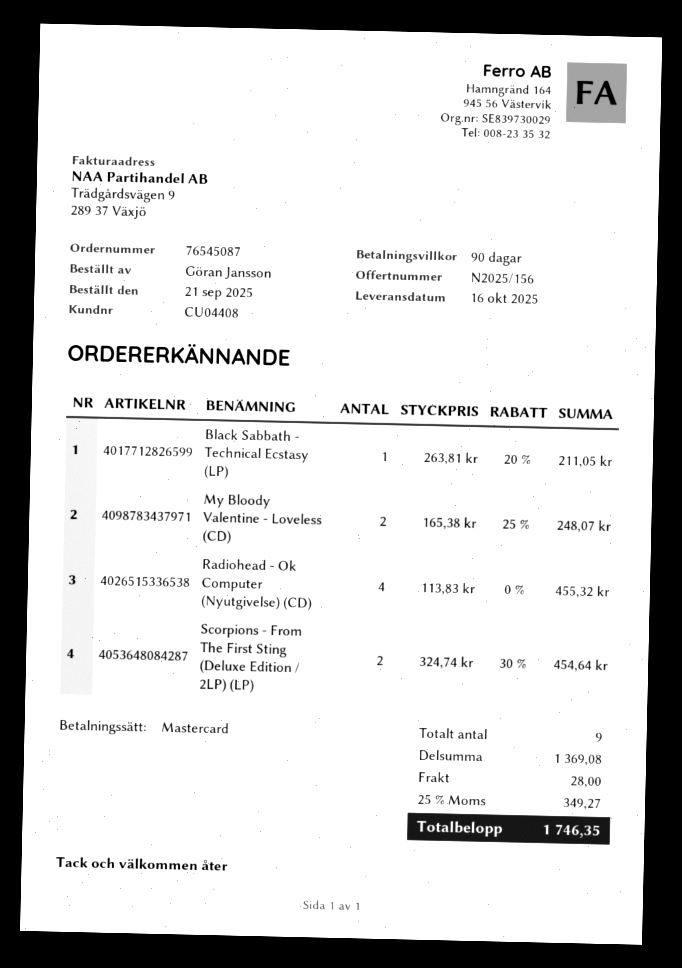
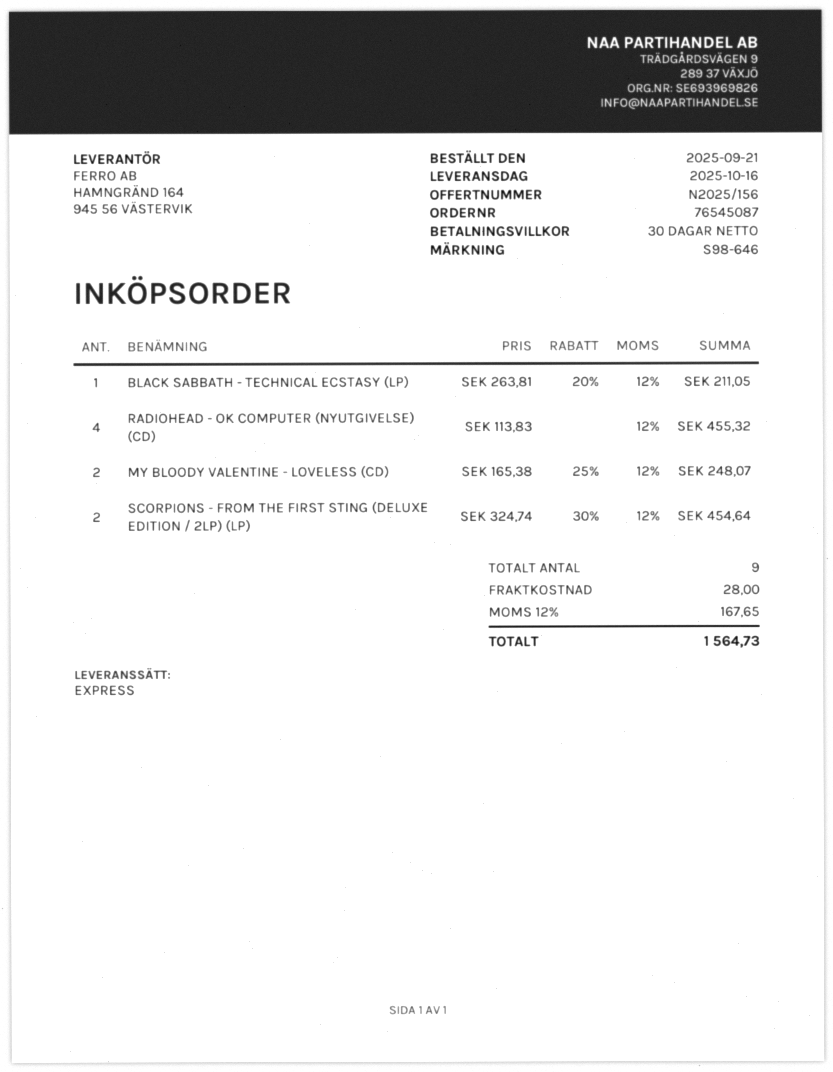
payment terms: 90 days -> 30 days
tax: 25% = 349.27 -> 12% = 167.65
total: 1746.35 -> 1564.73

